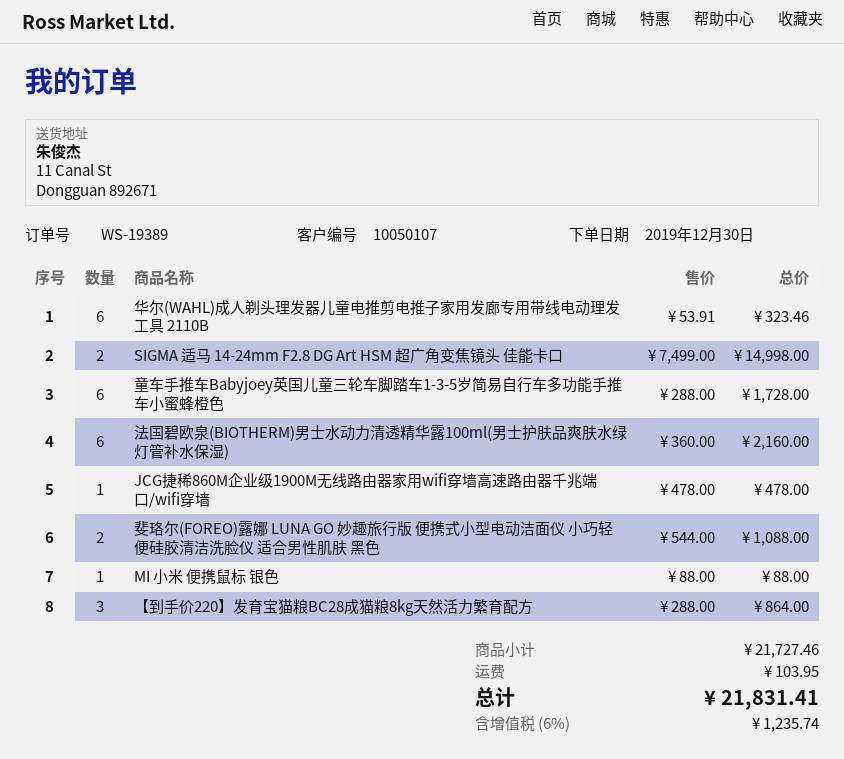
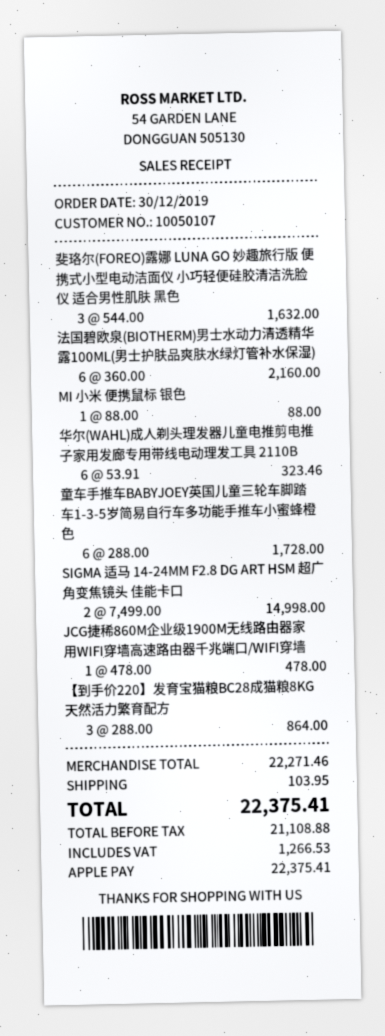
斐珞尔(FOREO)露娜 LUNA GO 妙趣旅行版 便携式小型电动洁面仪 小巧轻便硅胶清洁洗脸仪 适合男性肌肤 黑色: 2 x 544.00 = 1088.00 -> 3 x 544.00 = 1632.00
subtotal: 21727.46 -> 22271.46
tax: 1235.74 -> 1266.53
total: 21831.41 -> 22375.41

